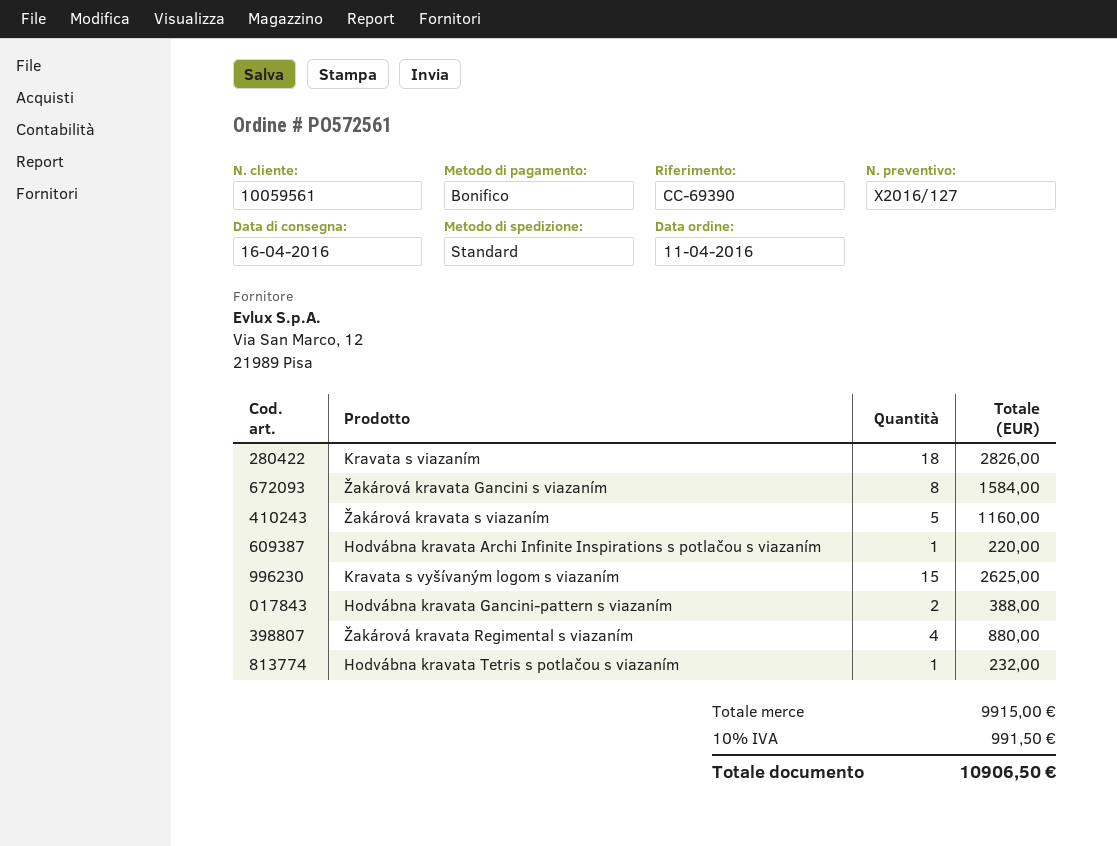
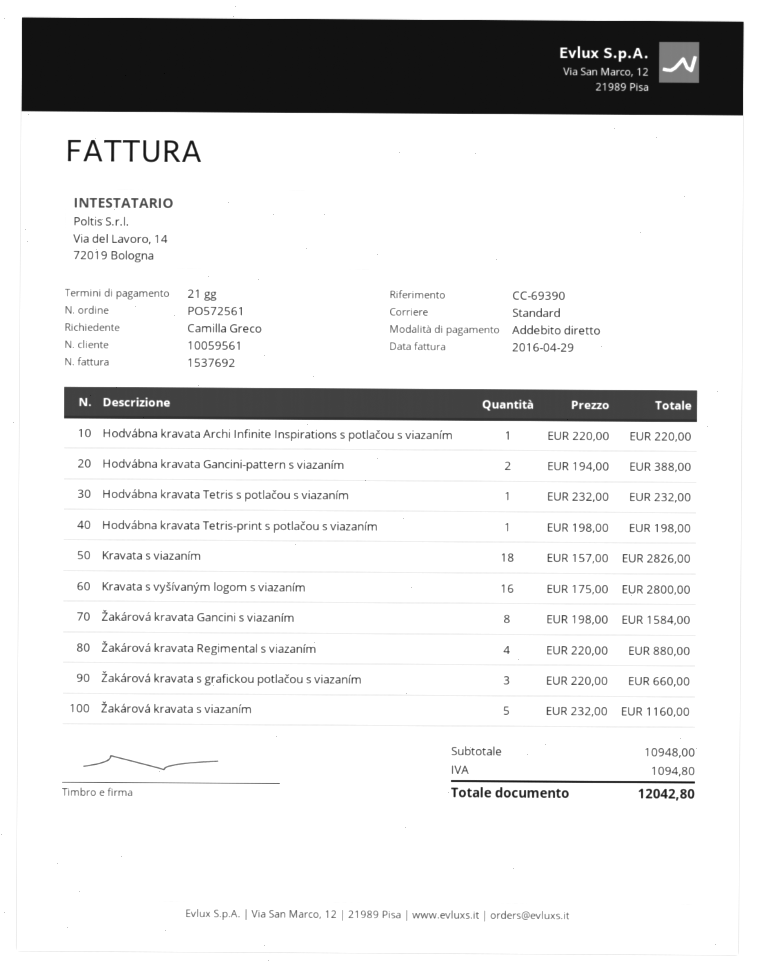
payment method: bank transfer -> direct debit
Kravata s vyšívaným logom s viazaním: 15 for 2625.00 -> 16 for 2800.00
Hodvábna kravata Tetris-print s potlačou s viazaním: none -> 1 for 198.00
Žakárová kravata s grafickou potlačou s viazaním: none -> 3 for 660.00
subtotal: 9915.00 -> 10948.00
tax: 991.50 -> 1094.80
total: 10906.50 -> 12042.80

